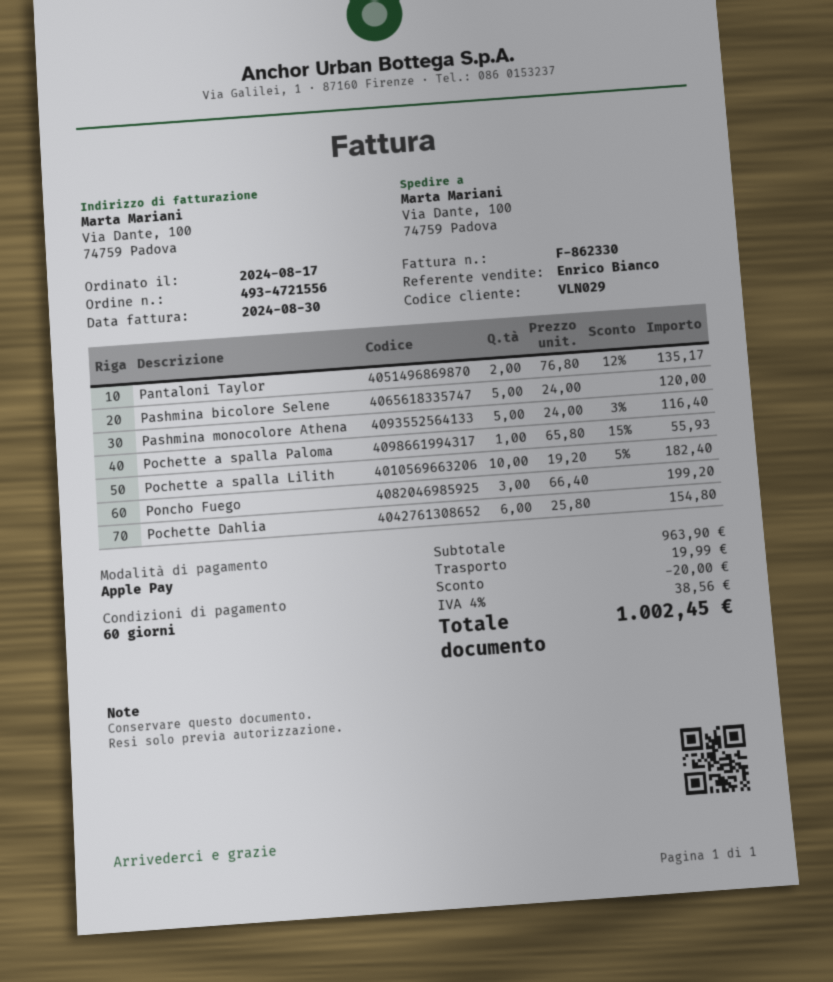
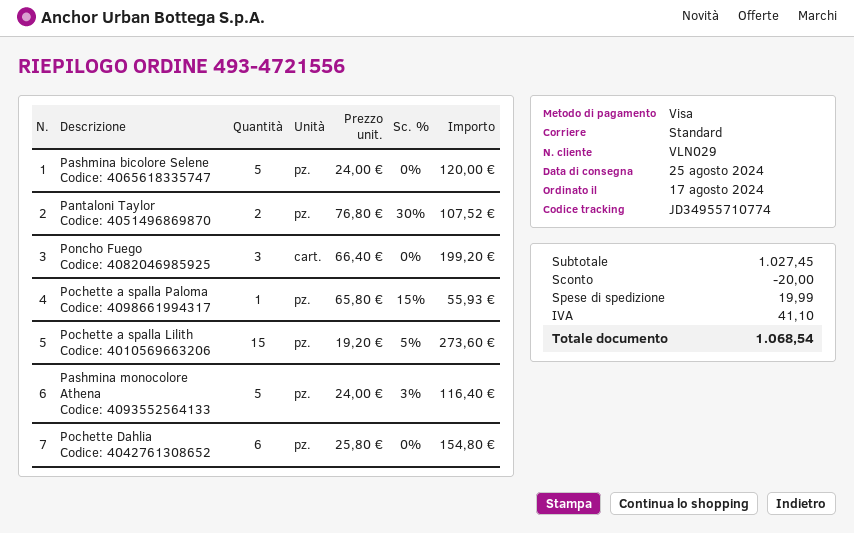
payment method: Apple Pay -> Visa
Pantaloni Taylor: 2 x 76.80 - 12% = 135.17 -> 2 x 76.80 - 30% = 107.52
Pochette a spalla Lilith: 10 x 19.20 - 5% = 182.40 -> 15 x 19.20 - 5% = 273.60
subtotal: 963.90 -> 1027.45
tax: 38.56 -> 41.10
total: 1002.45 -> 1068.54

